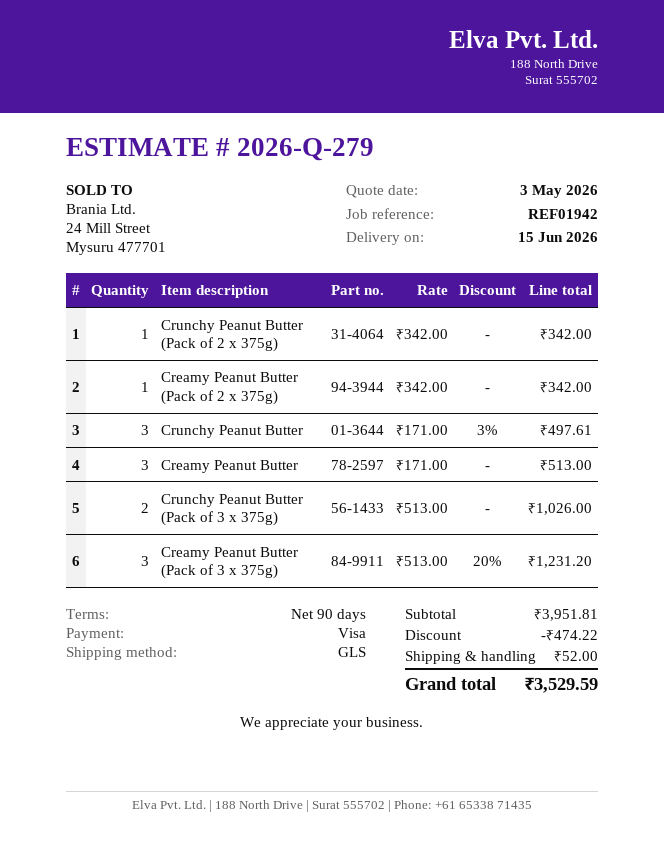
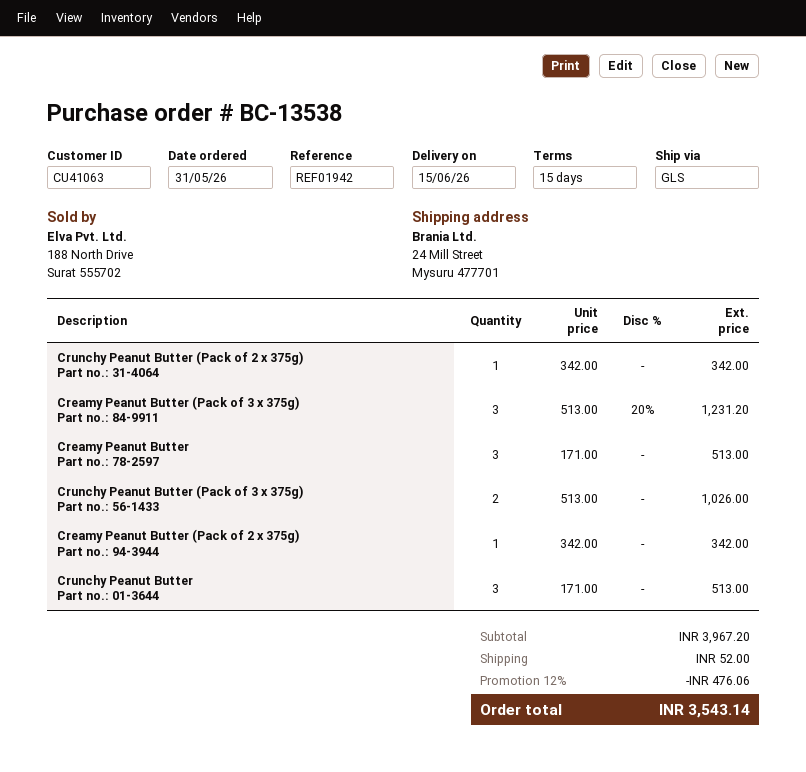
payment terms: 90 days -> 15 days
Crunchy Peanut Butter: 3 x 171.00 - 3% = 497.61 -> 3 x 171.00 = 513.00
subtotal: 3951.81 -> 3967.20
discount: 474.22 -> 476.06
total: 3529.59 -> 3543.14

